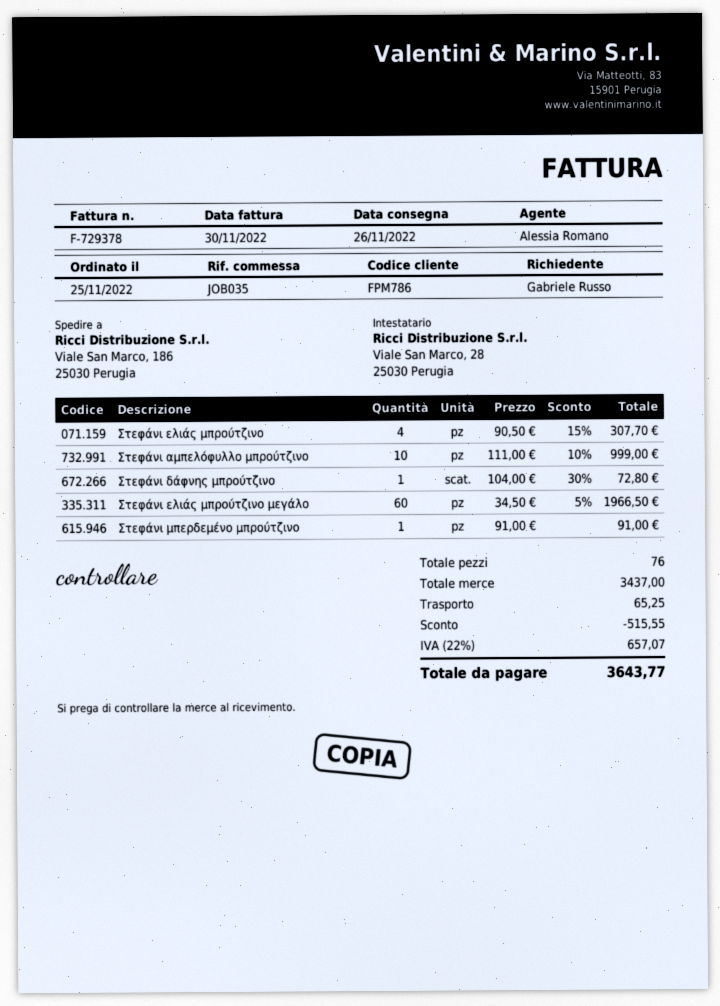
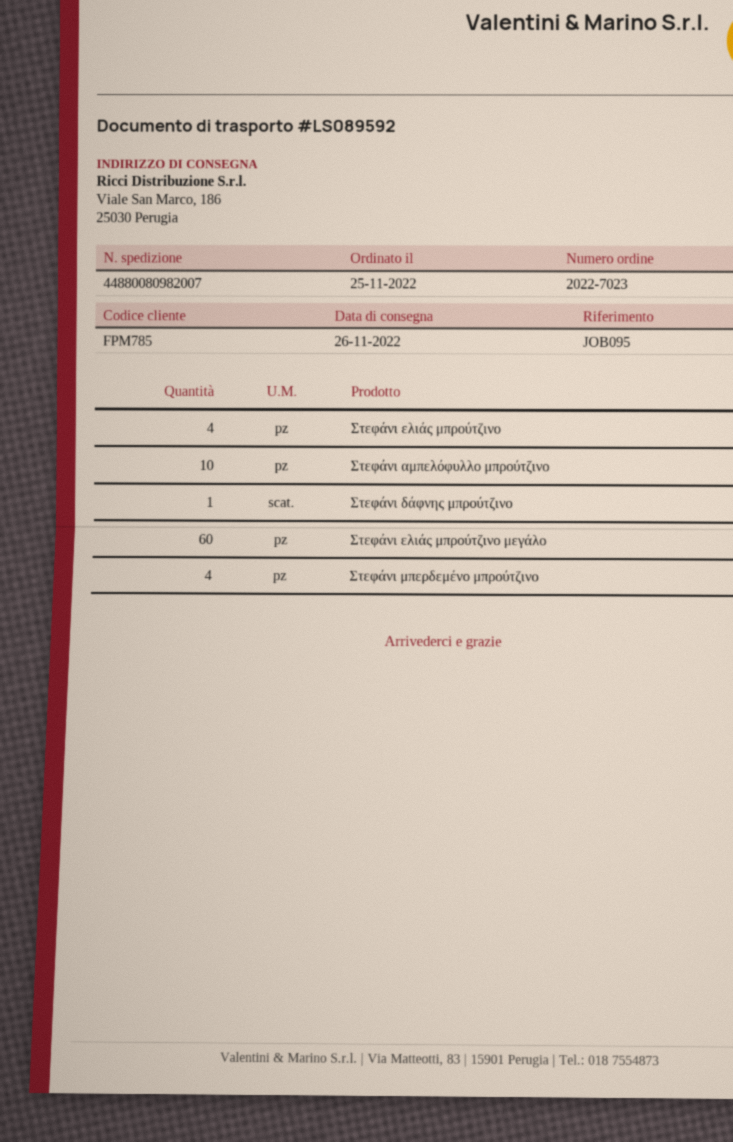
customer number: FPM786 -> FPM785
reference: JOB035 -> JOB095
Στεφάνι μπερδεμένο μπρούτζινο: 1 -> 4

